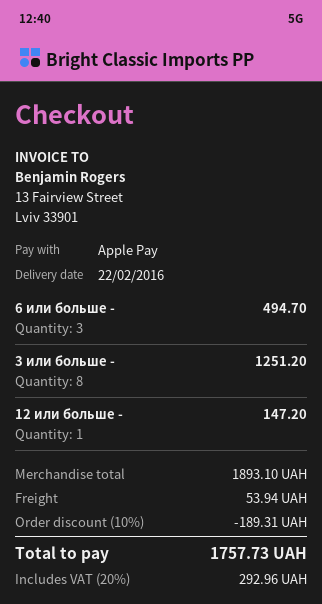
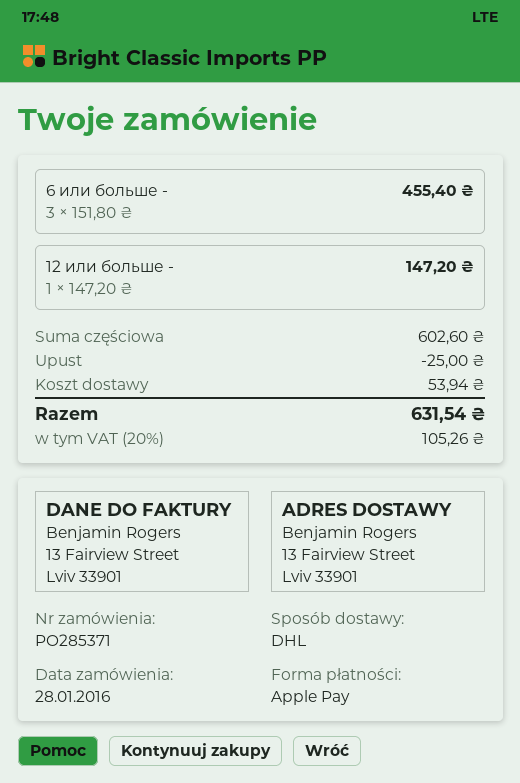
6 или больше -: 3 for 494.70 -> 3 for 455.40
3 или больше -: 8 for 1251.20 -> none
subtotal: 1893.10 -> 602.60
discount: 189.31 -> 25.00
tax: 20% = 292.96 -> 20% = 105.26
total: 1757.73 -> 631.54

